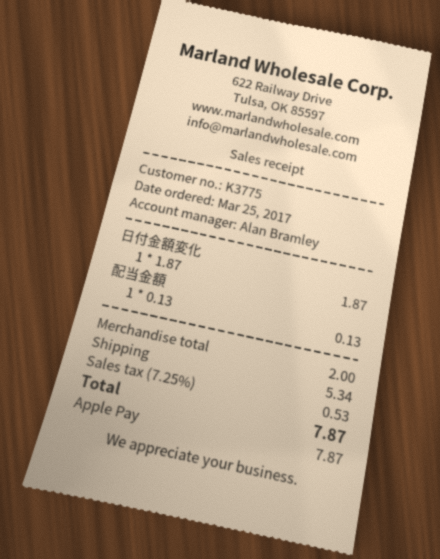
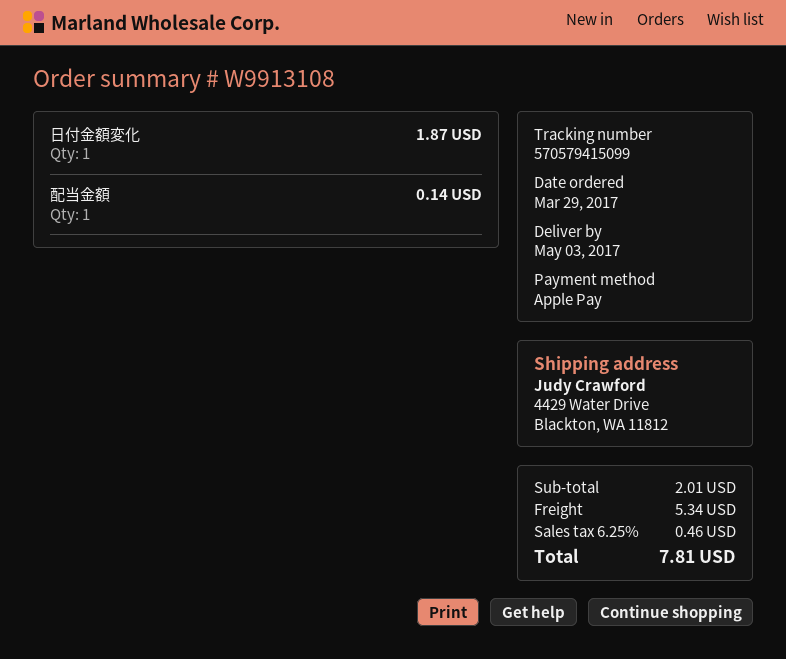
order date: 2017-03-25 -> 2017-03-29
配当金額: 1 for 0.13 -> 1 for 0.14
subtotal: 2.00 -> 2.01
tax: 7.25% = 0.53 -> 6.25% = 0.46
total: 7.87 -> 7.81

